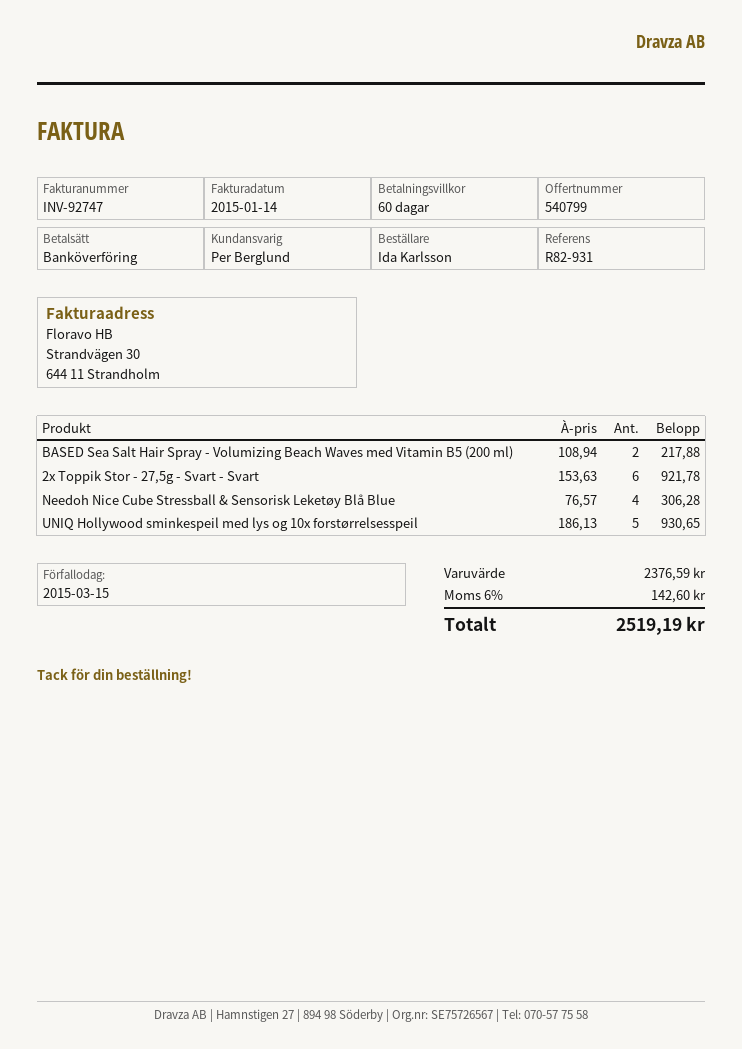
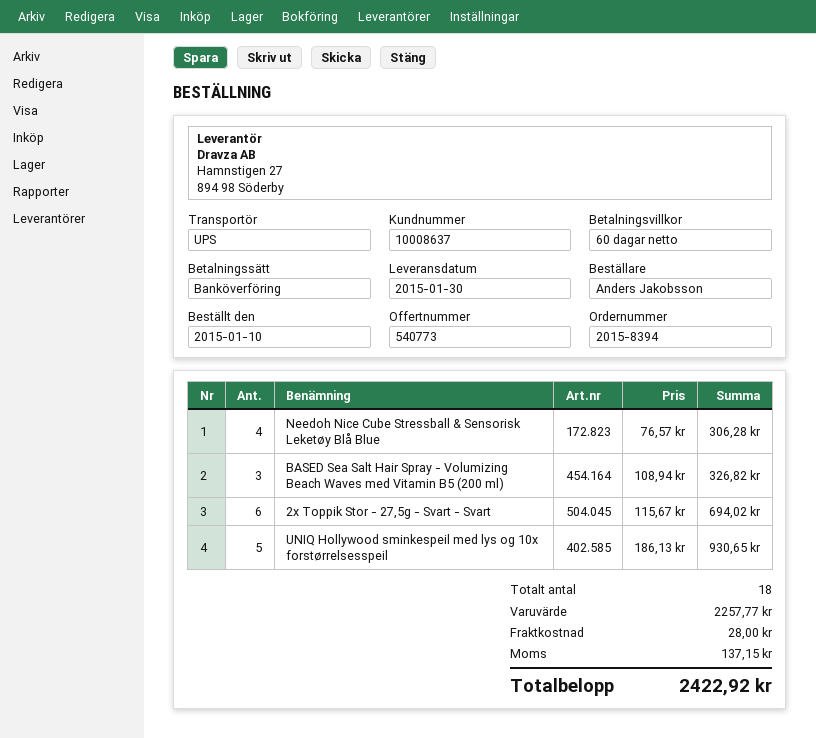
quote number: 540799 -> 540773
ordered by: Ida Karlsson -> Anders Jakobsson
BASED Sea Salt Hair Spray - Volumizing Beach Waves med Vitamin B5 (200 ml): 2 x 108.94 = 217.88 -> 3 x 108.94 = 326.82
2x Toppik Stor - 27,5g - Svart - Svart: 6 x 153.63 = 921.78 -> 6 x 115.67 = 694.02
subtotal: 2376.59 -> 2257.77
shipping: none -> 28.00
tax: 142.60 -> 137.15
total: 2519.19 -> 2422.92

